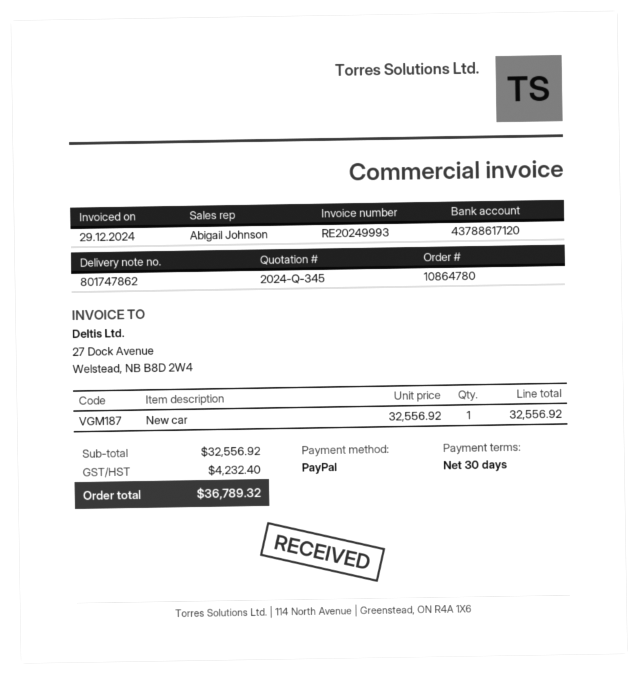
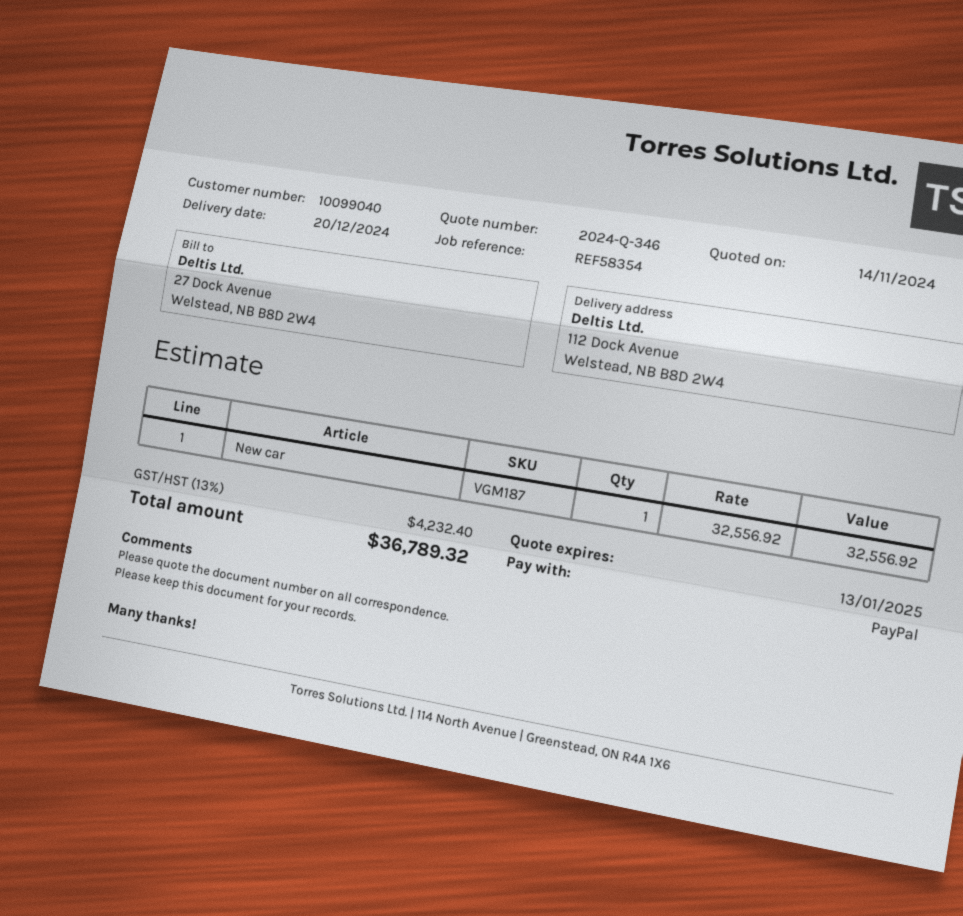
quote number: 2024-Q-345 -> 2024-Q-346

